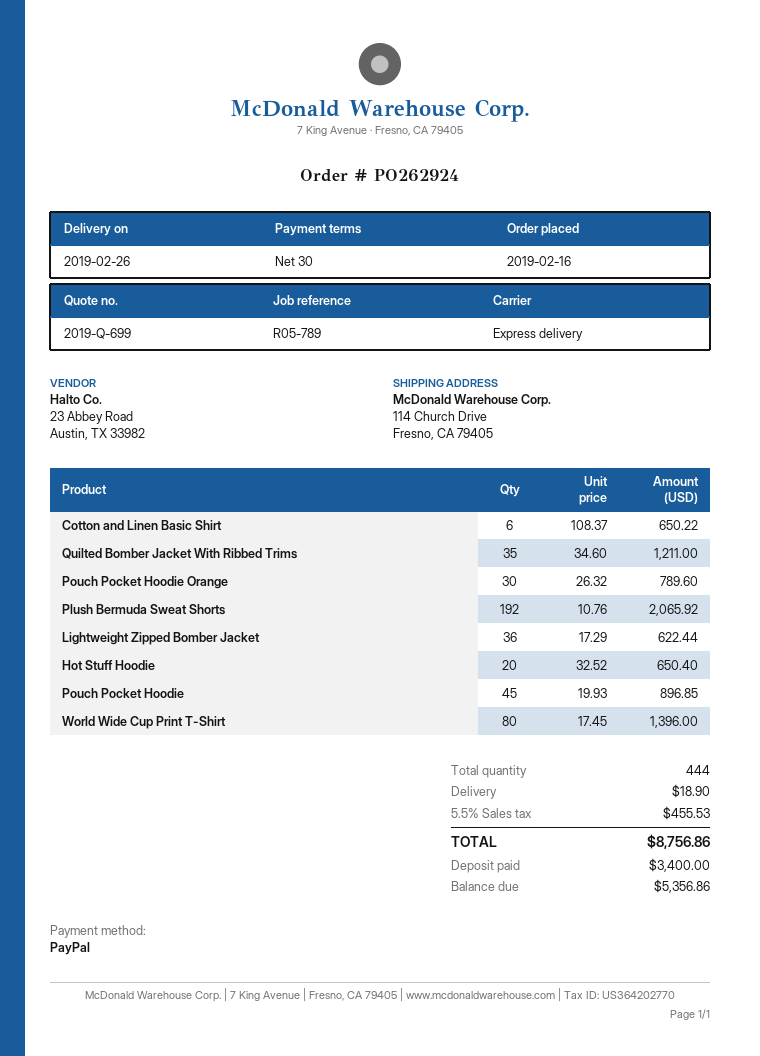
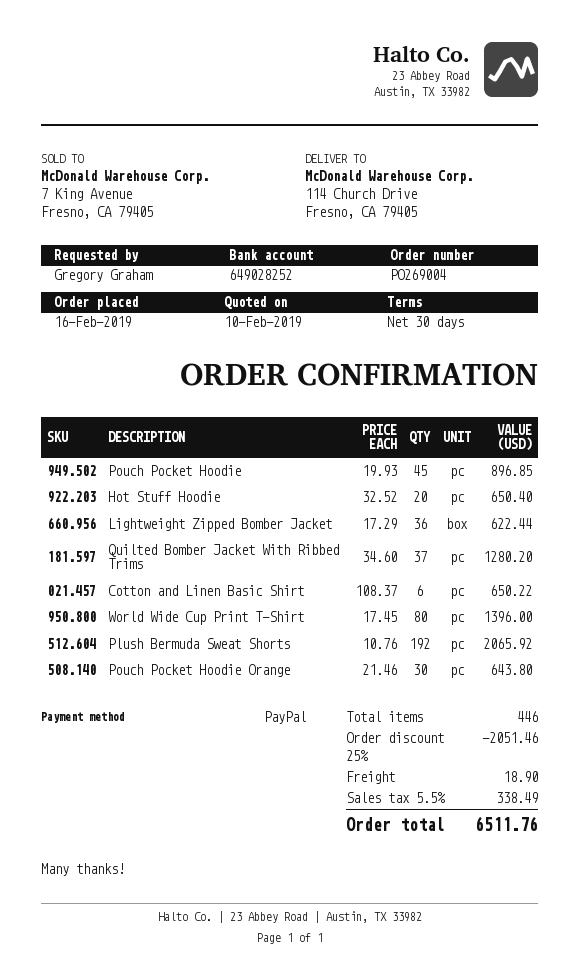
order number: PO262924 -> PO269004
Quilted Bomber Jacket With Ribbed Trims: 35 x 34.60 = 1211.00 -> 37 x 34.60 = 1280.20
Pouch Pocket Hoodie Orange: 30 x 26.32 = 789.60 -> 30 x 21.46 = 643.80
total quantity: 444 -> 446
discount: none -> 25% = 2051.46
tax: 5.5% = 455.53 -> 5.5% = 338.49
total: 8756.86 -> 6511.76

